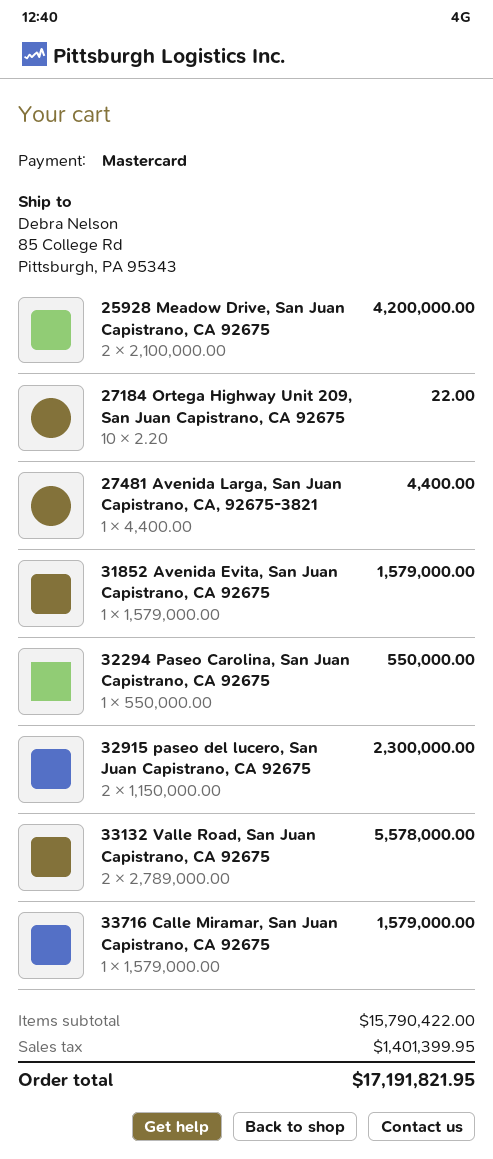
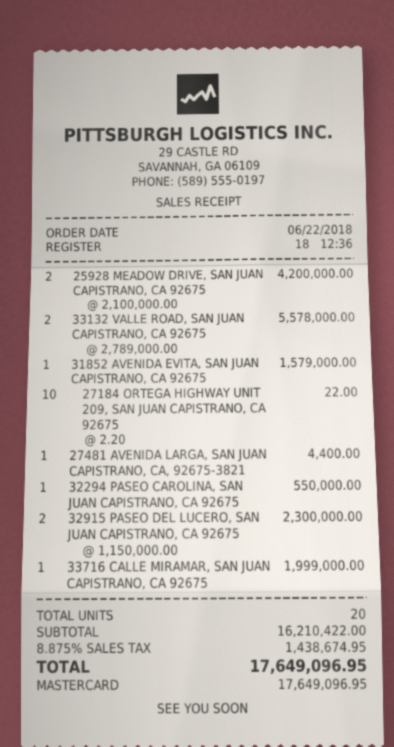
33716 Calle Miramar, San Juan Capistrano, CA 92675: 1 x 1579000.00 = 1579000.00 -> 1 x 1999000.00 = 1999000.00
subtotal: 15790422.00 -> 16210422.00
tax: 1401399.95 -> 1438674.95
total: 17191821.95 -> 17649096.95

